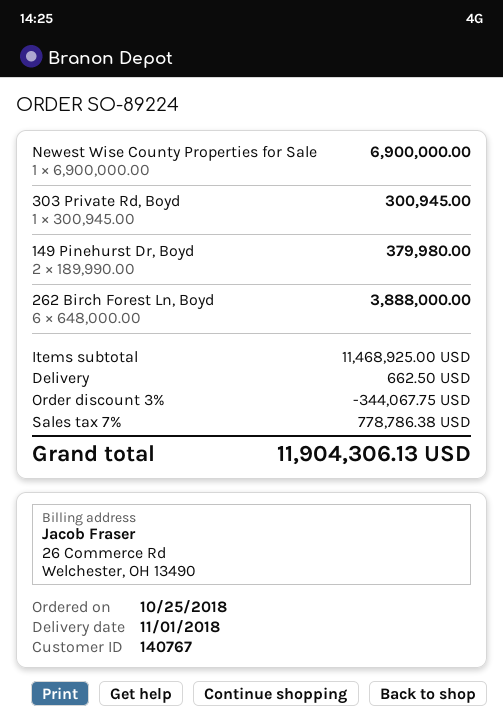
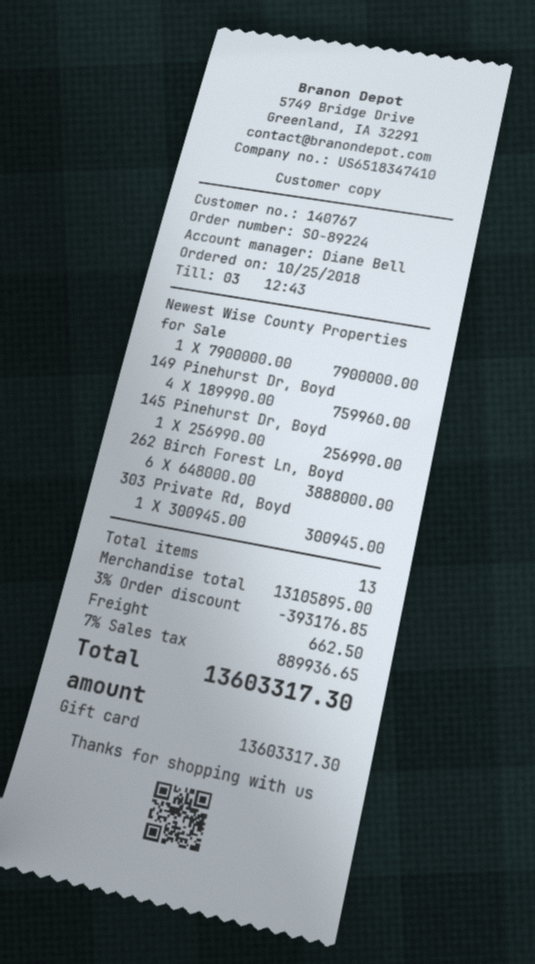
Newest Wise County Properties for Sale: 1 x 6900000.00 = 6900000.00 -> 1 x 7900000.00 = 7900000.00
149 Pinehurst Dr, Boyd: 2 x 189990.00 = 379980.00 -> 4 x 189990.00 = 759960.00
145 Pinehurst Dr, Boyd: none -> 1 x 256990.00 = 256990.00
subtotal: 11468925.00 -> 13105895.00
discount: 3% = 344067.75 -> 3% = 393176.85
tax: 7% = 778786.38 -> 7% = 889936.65
total: 11904306.13 -> 13603317.30

